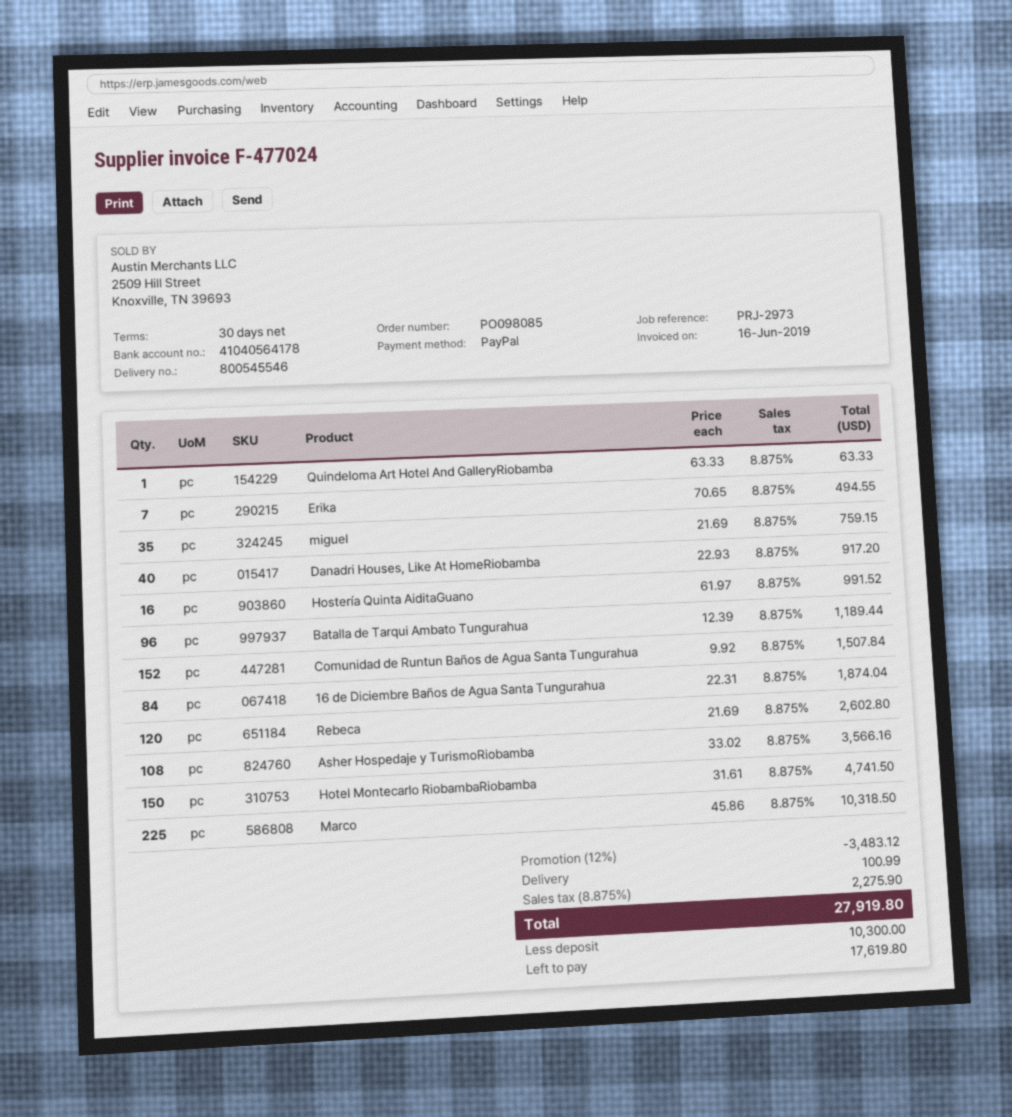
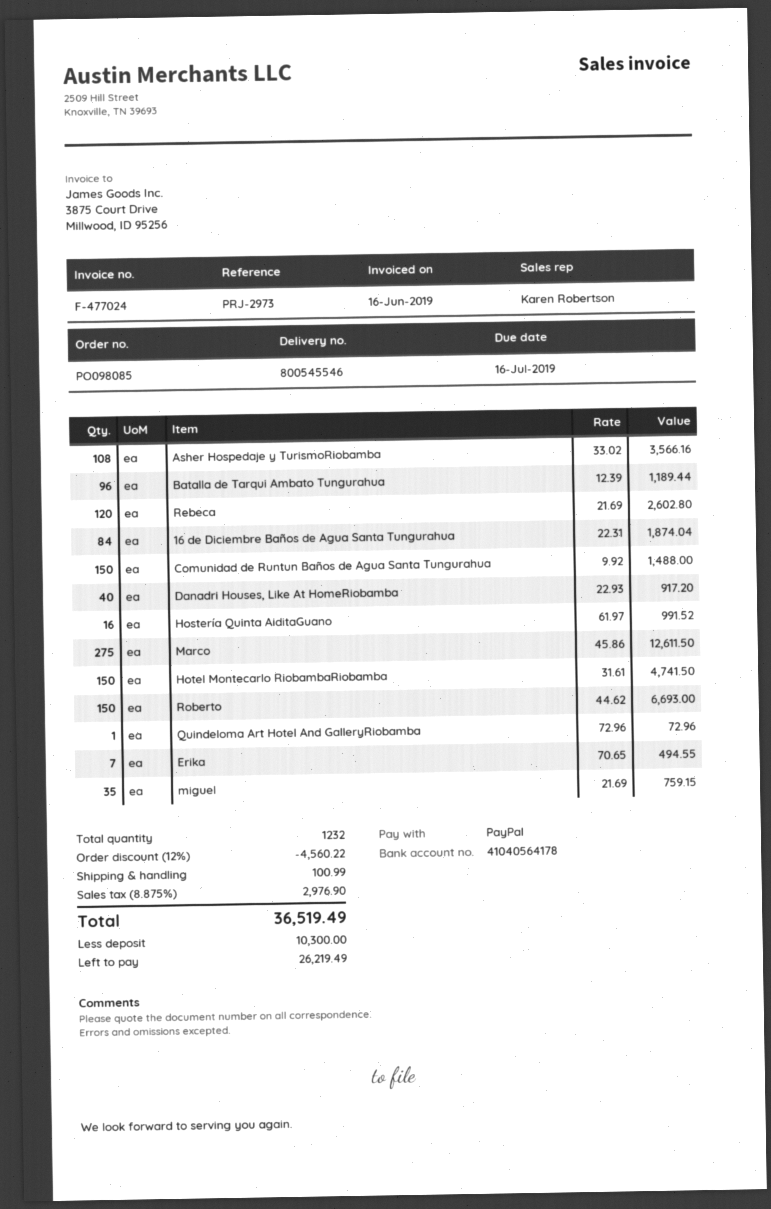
Quindeloma Art Hotel And GalleryRiobamba: 1 x 63.33 = 63.33 -> 1 x 72.96 = 72.96
Comunidad de Runtun Baños de Agua Santa Tungurahua: 152 x 9.92 = 1507.84 -> 150 x 9.92 = 1488.00
Marco: 225 x 45.86 = 10318.50 -> 275 x 45.86 = 12611.50
Roberto: none -> 150 x 44.62 = 6693.00
discount: 12% = 3483.12 -> 12% = 4560.22
tax: 8.875% = 2275.90 -> 8.875% = 2976.90
total: 27919.80 -> 36519.49
balance: 17619.80 -> 26219.49

